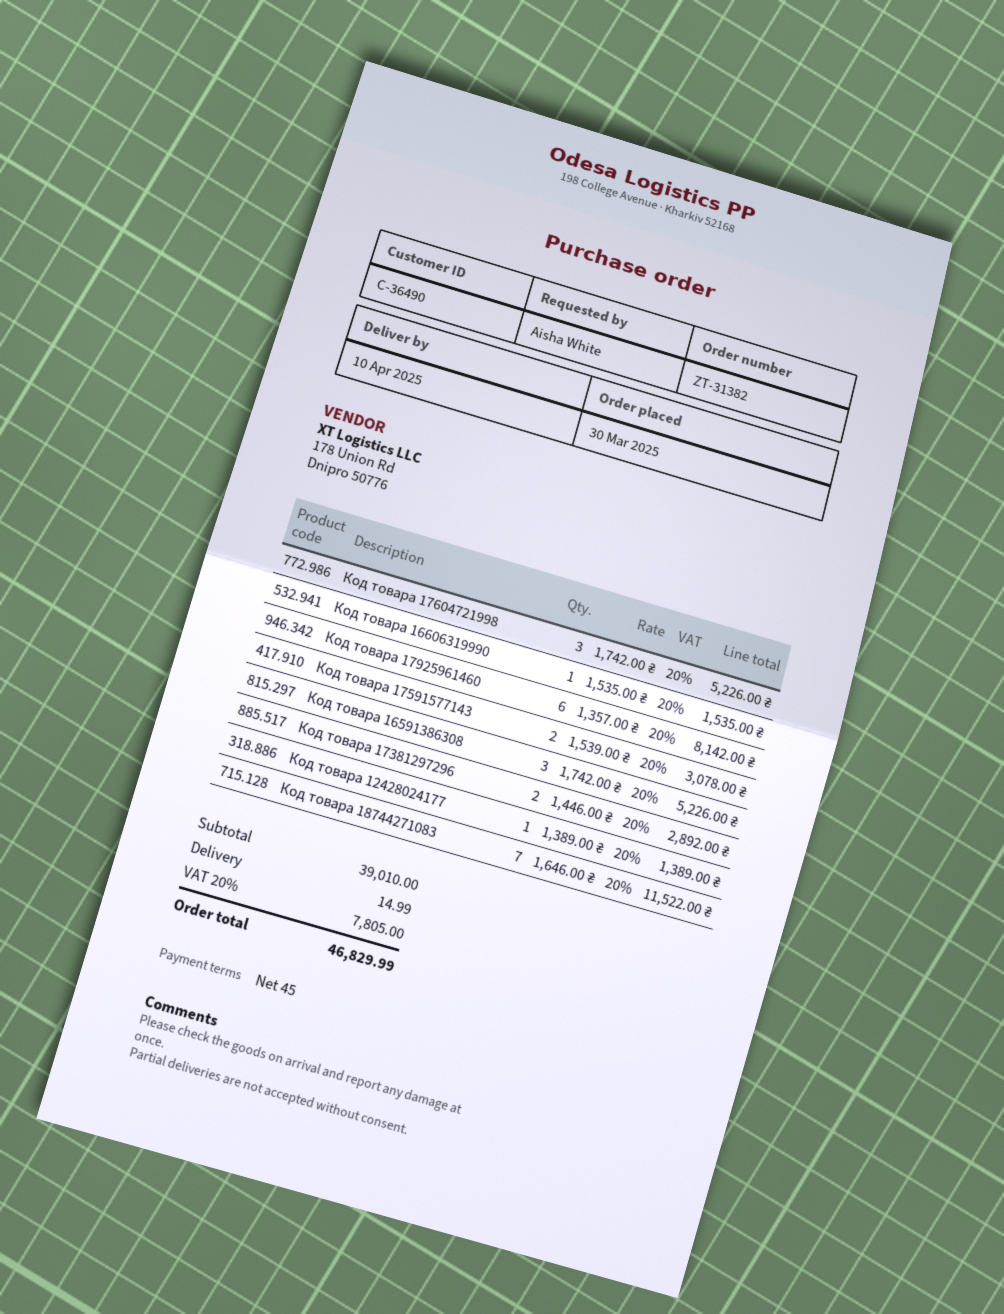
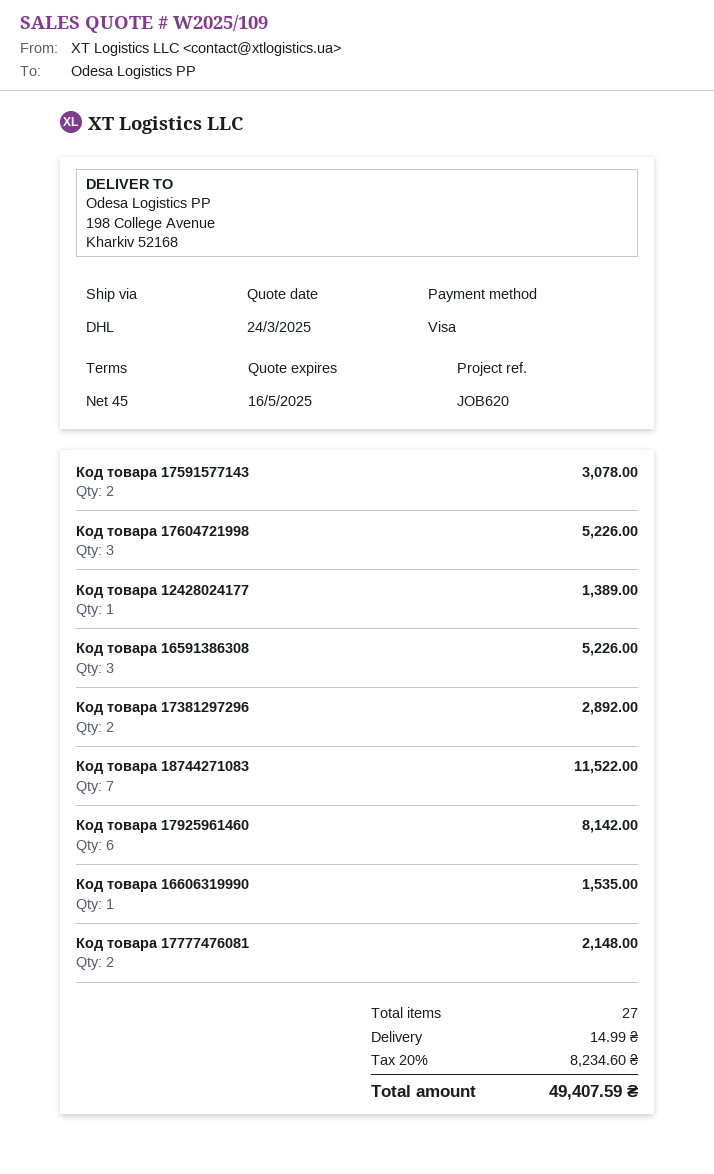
Код товара 17777476081: none -> 2 for 2148.00
tax: 20% = 7805.00 -> 20% = 8234.60
total: 46829.99 -> 49407.59

